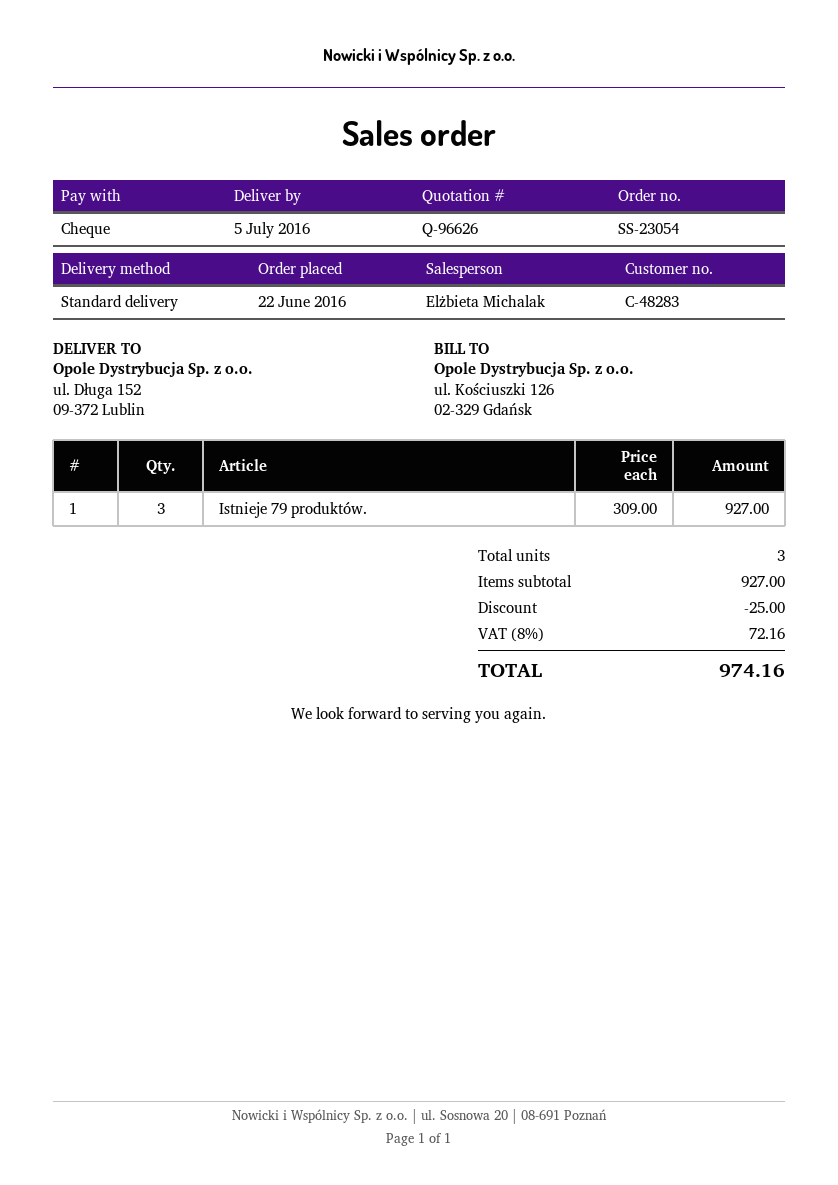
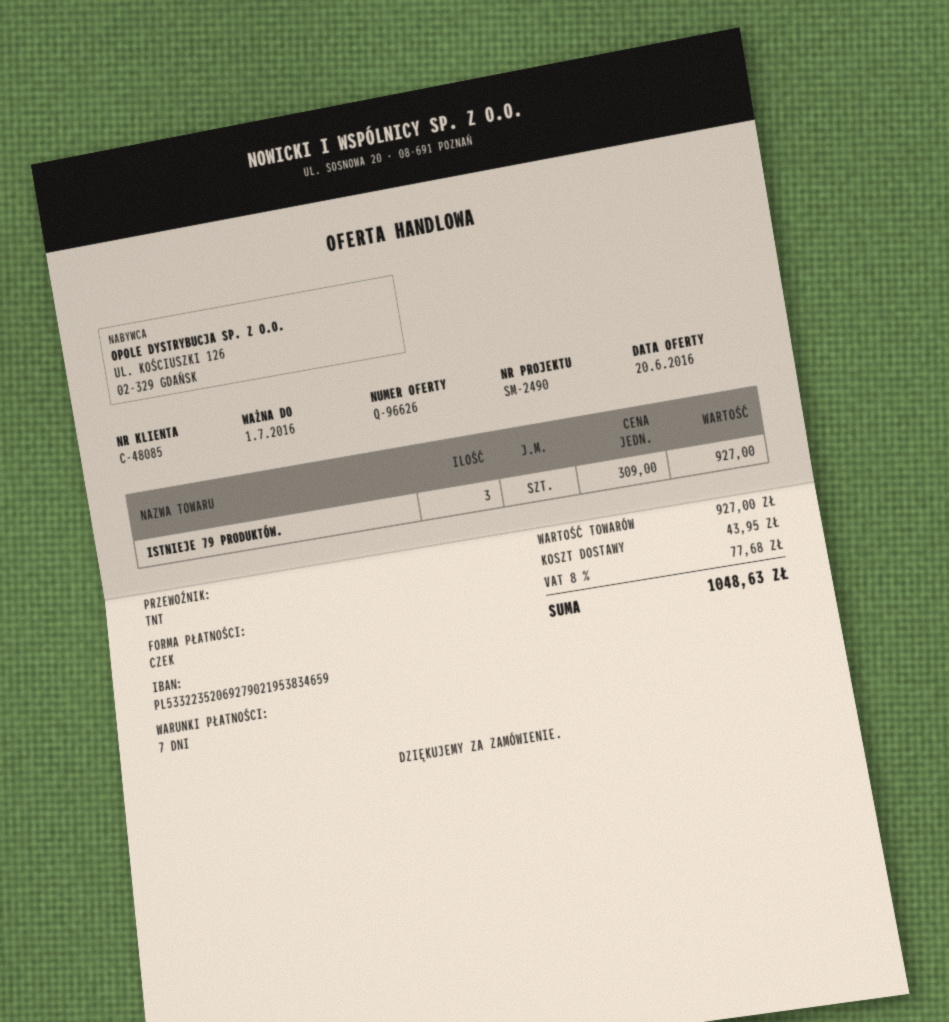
customer number: C-48283 -> C-48085
shipping method: standard -> TNT
discount: 25.00 -> none
shipping: none -> 43.95
tax: 8% = 72.16 -> 8% = 77.68
total: 974.16 -> 1048.63

